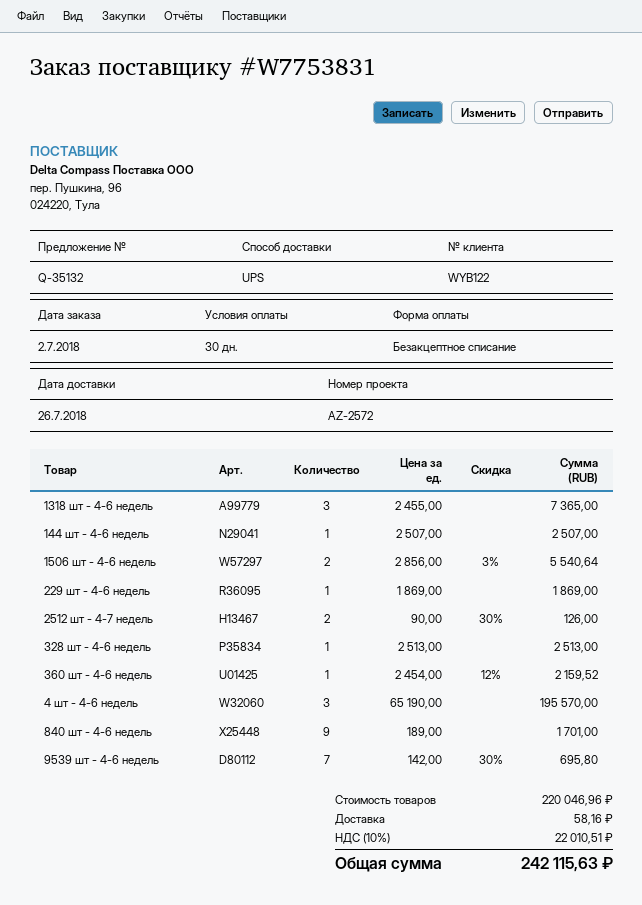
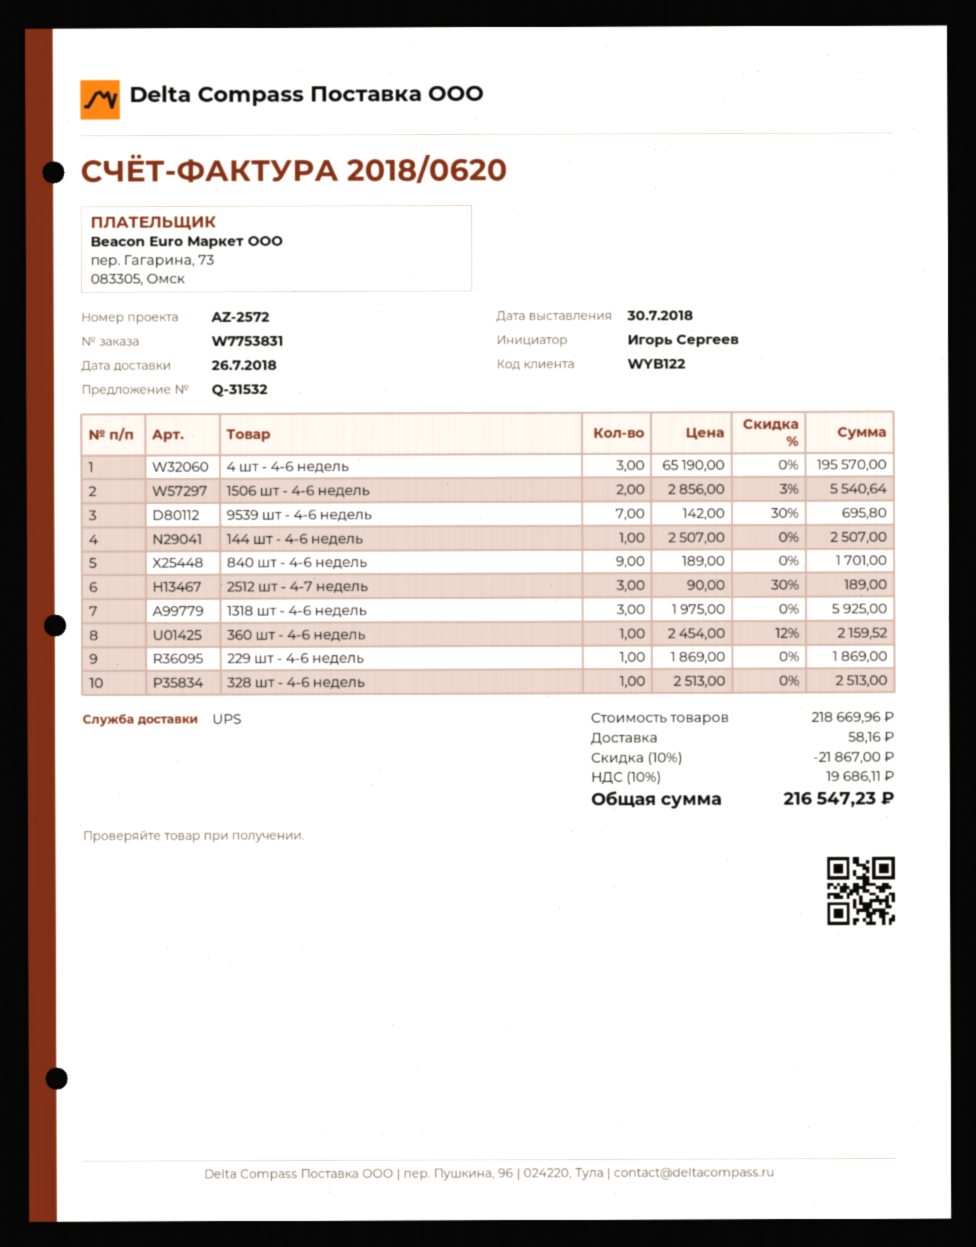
quote number: Q-35132 -> Q-31532
1318 шт - 4-6 недель: 3 x 2455.00 = 7365.00 -> 3 x 1975.00 = 5925.00
2512 шт - 4-7 недель: 2 x 90.00 - 30% = 126.00 -> 3 x 90.00 - 30% = 189.00
subtotal: 220046.96 -> 218669.96
discount: none -> 10% = 21867.00
tax: 10% = 22010.51 -> 10% = 19686.11
total: 242115.63 -> 216547.23

